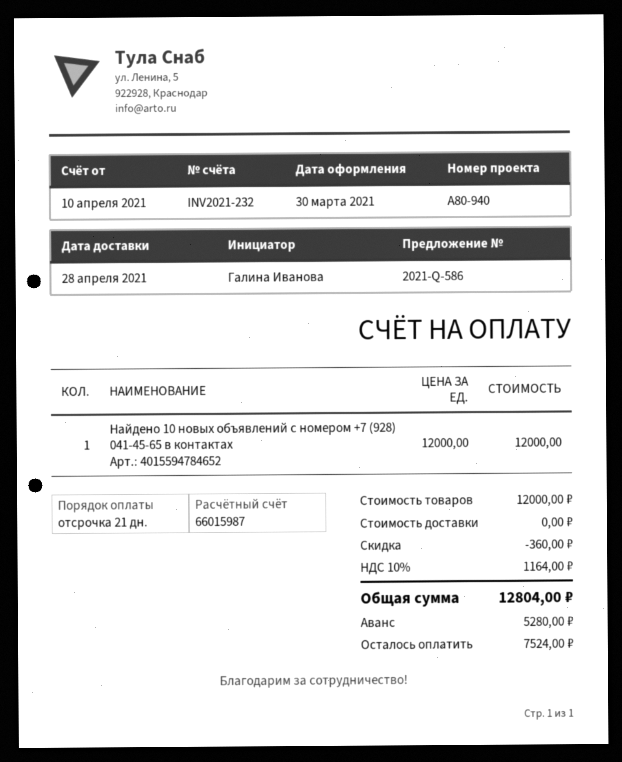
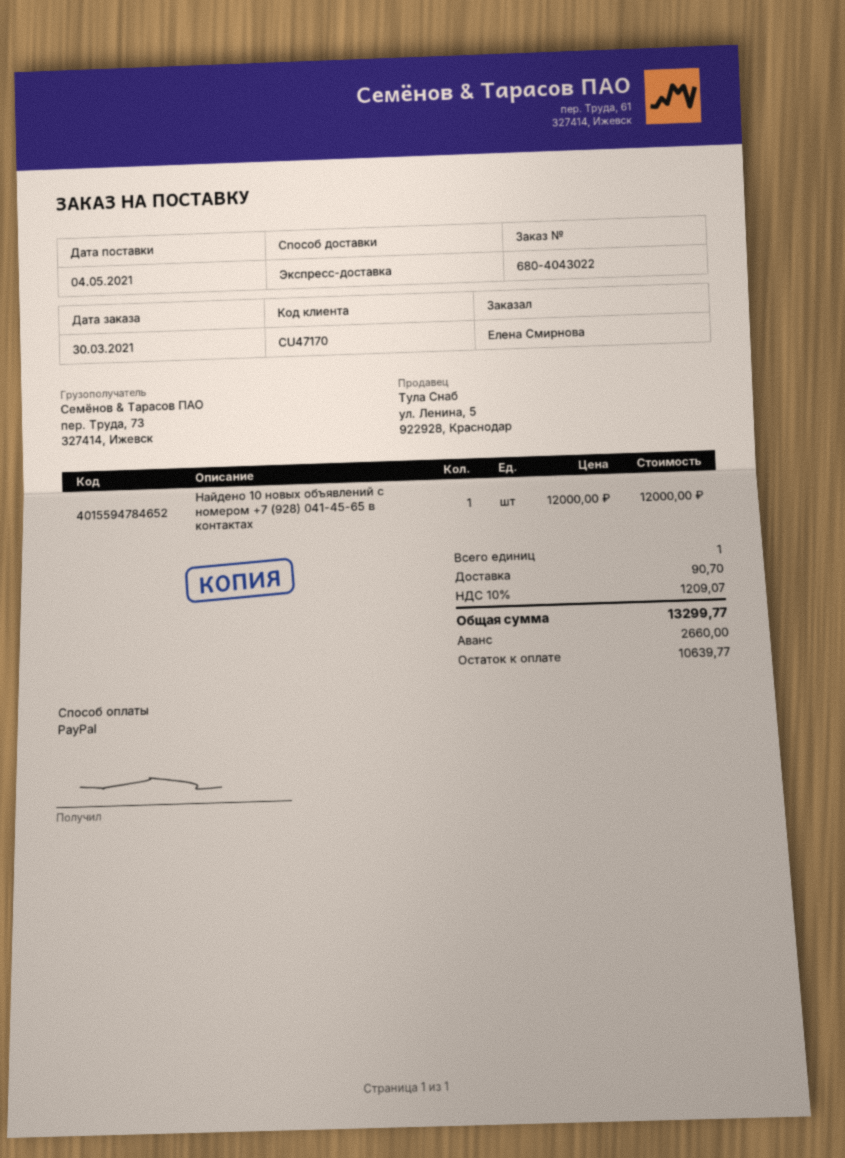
delivery date: 2021-04-28 -> 2021-05-04
ordered by: Галина Иванова -> Елена Смирнова
discount: 360.00 -> none
shipping: 0.00 -> 90.70
tax: 10% = 1164.00 -> 10% = 1209.07
total: 12804.00 -> 13299.77
deposit: 5280.00 -> 2660.00
balance: 7524.00 -> 10639.77

